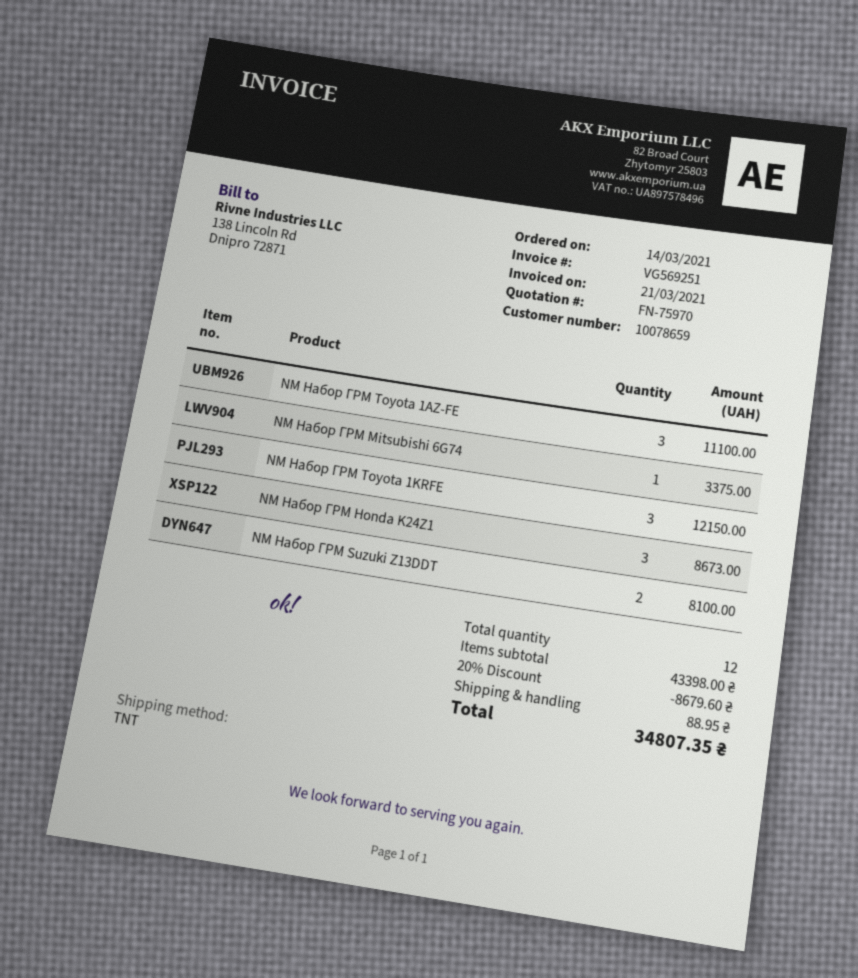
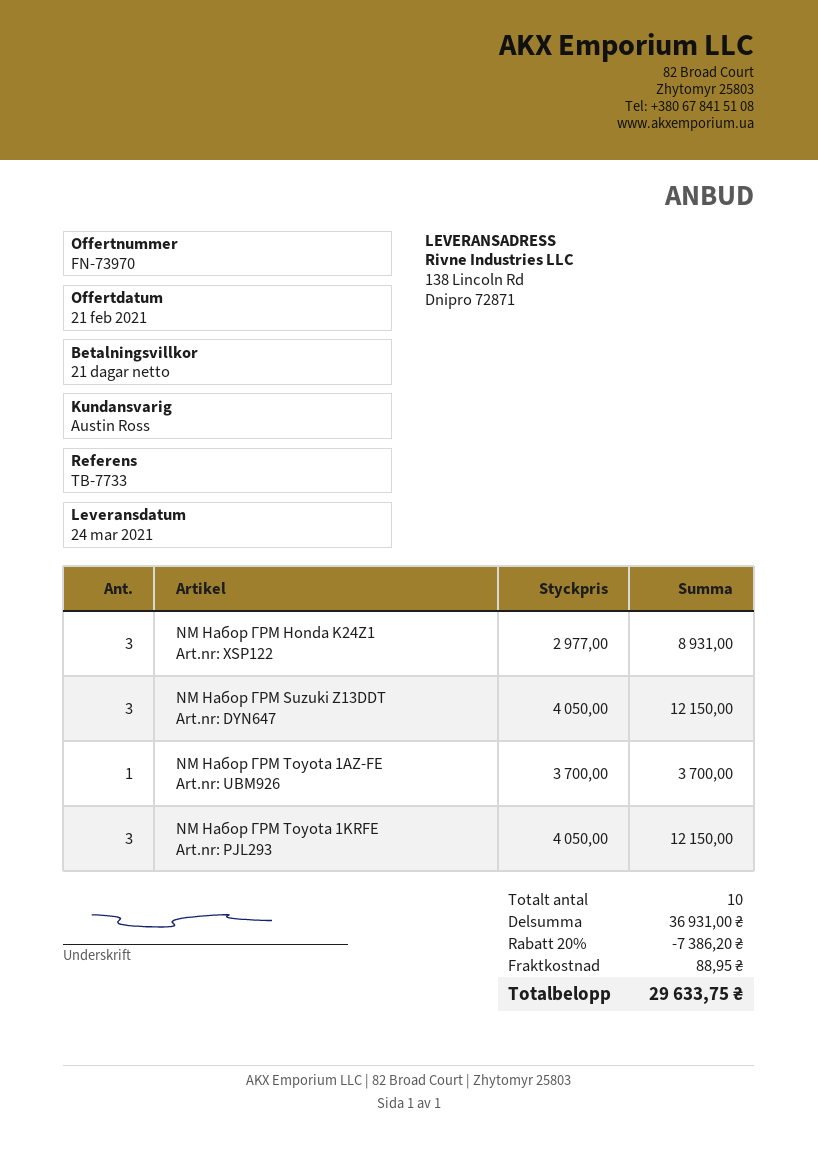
quote number: FN-75970 -> FN-73970
NM Набор ГРМ Toyota 1AZ-FE: 3 for 11100.00 -> 1 for 3700.00
NM Набор ГРМ Mitsubishi 6G74: 1 for 3375.00 -> none
NM Набор ГРМ Honda K24Z1: 3 for 8673.00 -> 3 for 8931.00
NM Набор ГРМ Suzuki Z13DDT: 2 for 8100.00 -> 3 for 12150.00
total quantity: 12 -> 10
subtotal: 43398.00 -> 36931.00
discount: 20% = 8679.60 -> 20% = 7386.20
total: 34807.35 -> 29633.75

